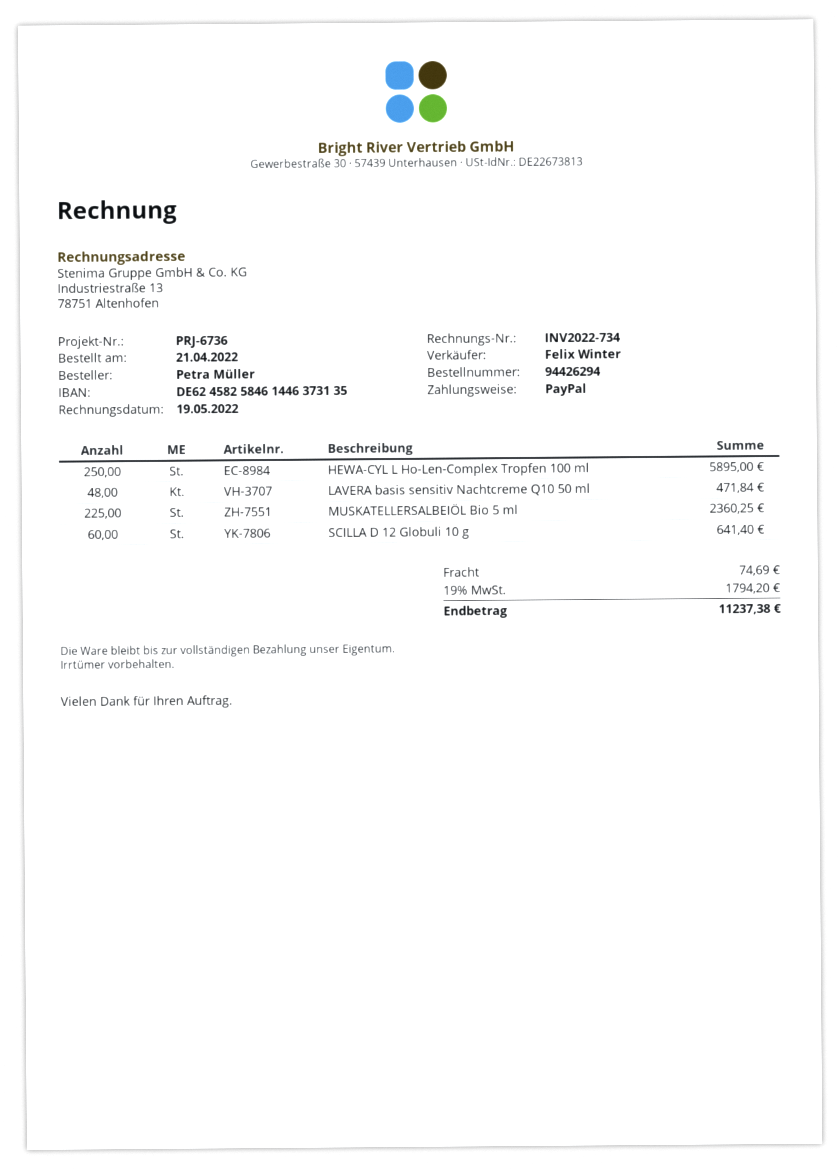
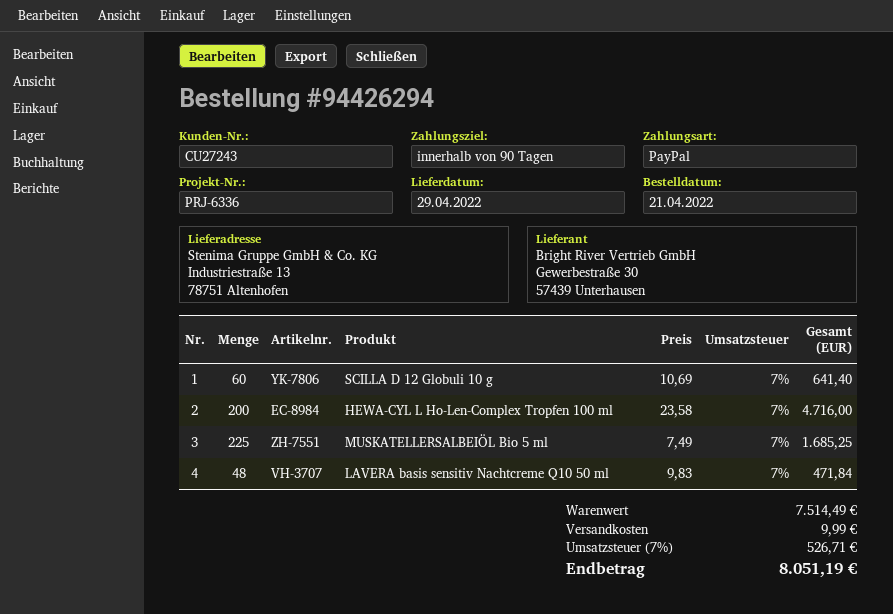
reference: PRJ-6736 -> PRJ-6336
HEWA-CYL L Ho-Len-Complex Tropfen 100 ml: 250 for 5895.00 -> 200 for 4716.00
MUSKATELLERSALBEIÖL Bio 5 ml: 225 for 2360.25 -> 225 for 1685.25
shipping: 74.69 -> 9.99
tax: 19% = 1794.20 -> 7% = 526.71
total: 11237.38 -> 8051.19

